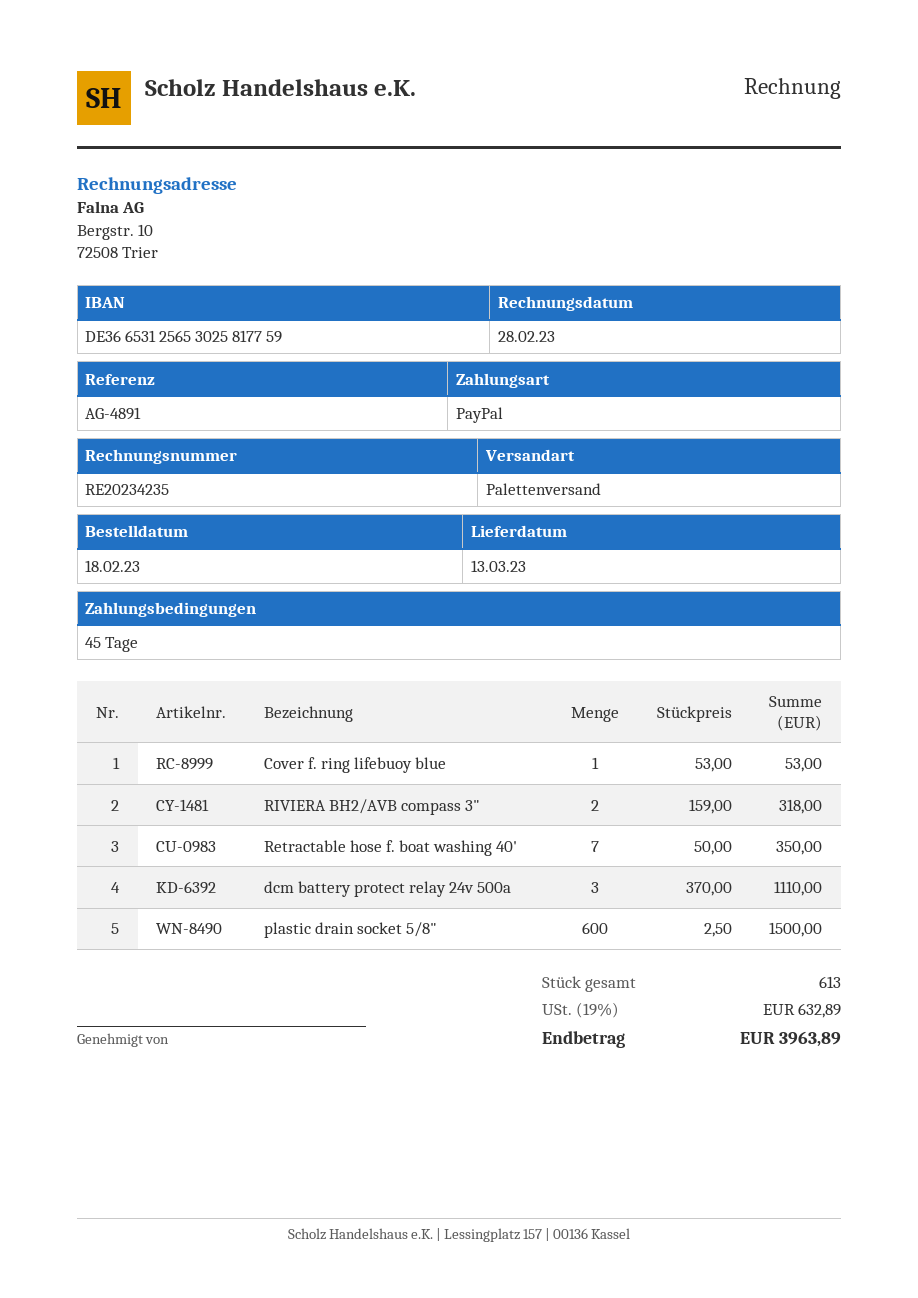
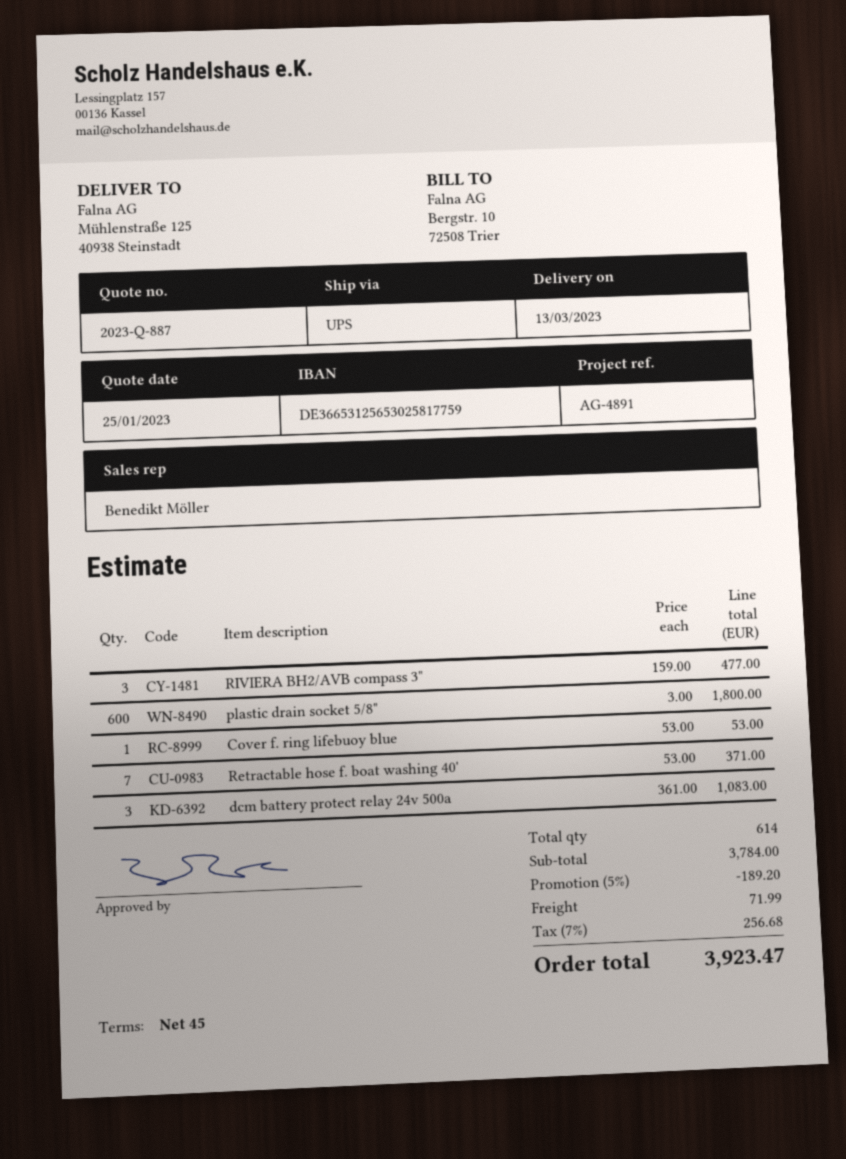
shipping method: pallet freight -> UPS
RIVIERA BH2/AVB compass 3": 2 x 159.00 = 318.00 -> 3 x 159.00 = 477.00
Retractable hose f. boat washing 40': 7 x 50.00 = 350.00 -> 7 x 53.00 = 371.00
dcm battery protect relay 24v 500a: 3 x 370.00 = 1110.00 -> 3 x 361.00 = 1083.00
plastic drain socket 5/8": 600 x 2.50 = 1500.00 -> 600 x 3.00 = 1800.00
total quantity: 613 -> 614
discount: none -> 5% = 189.20
shipping: none -> 71.99
tax: 19% = 632.89 -> 7% = 256.68
total: 3963.89 -> 3923.47

